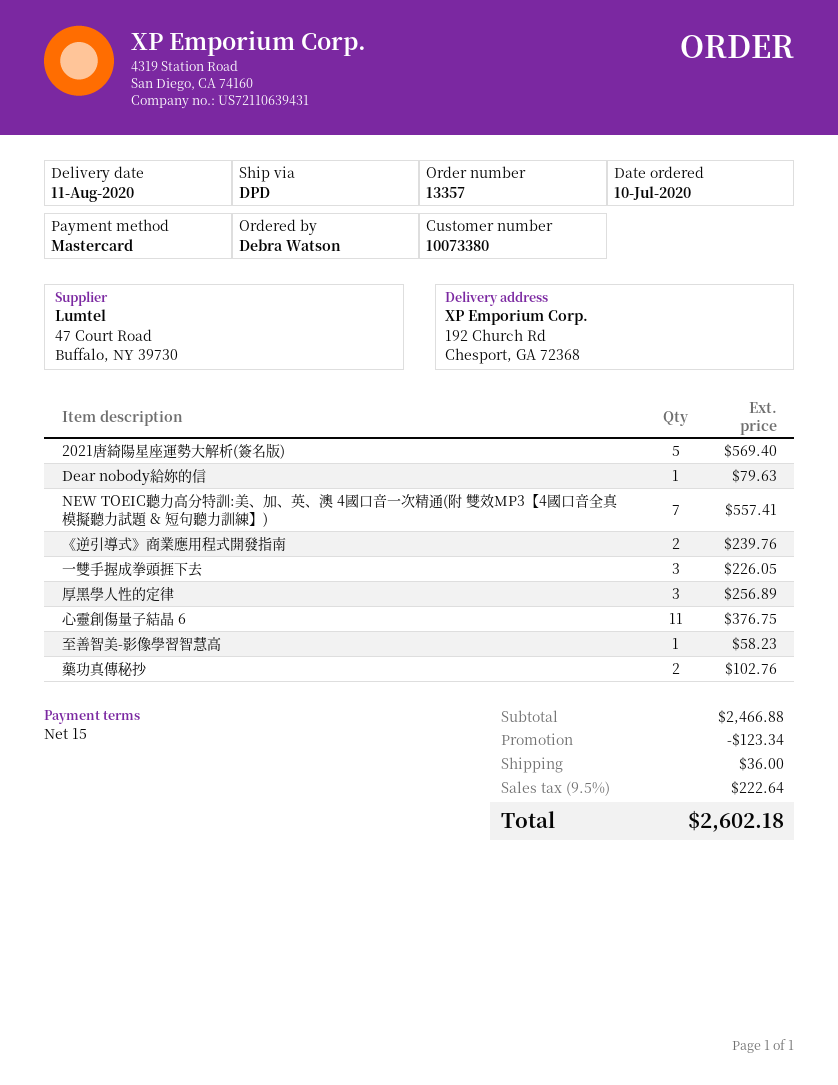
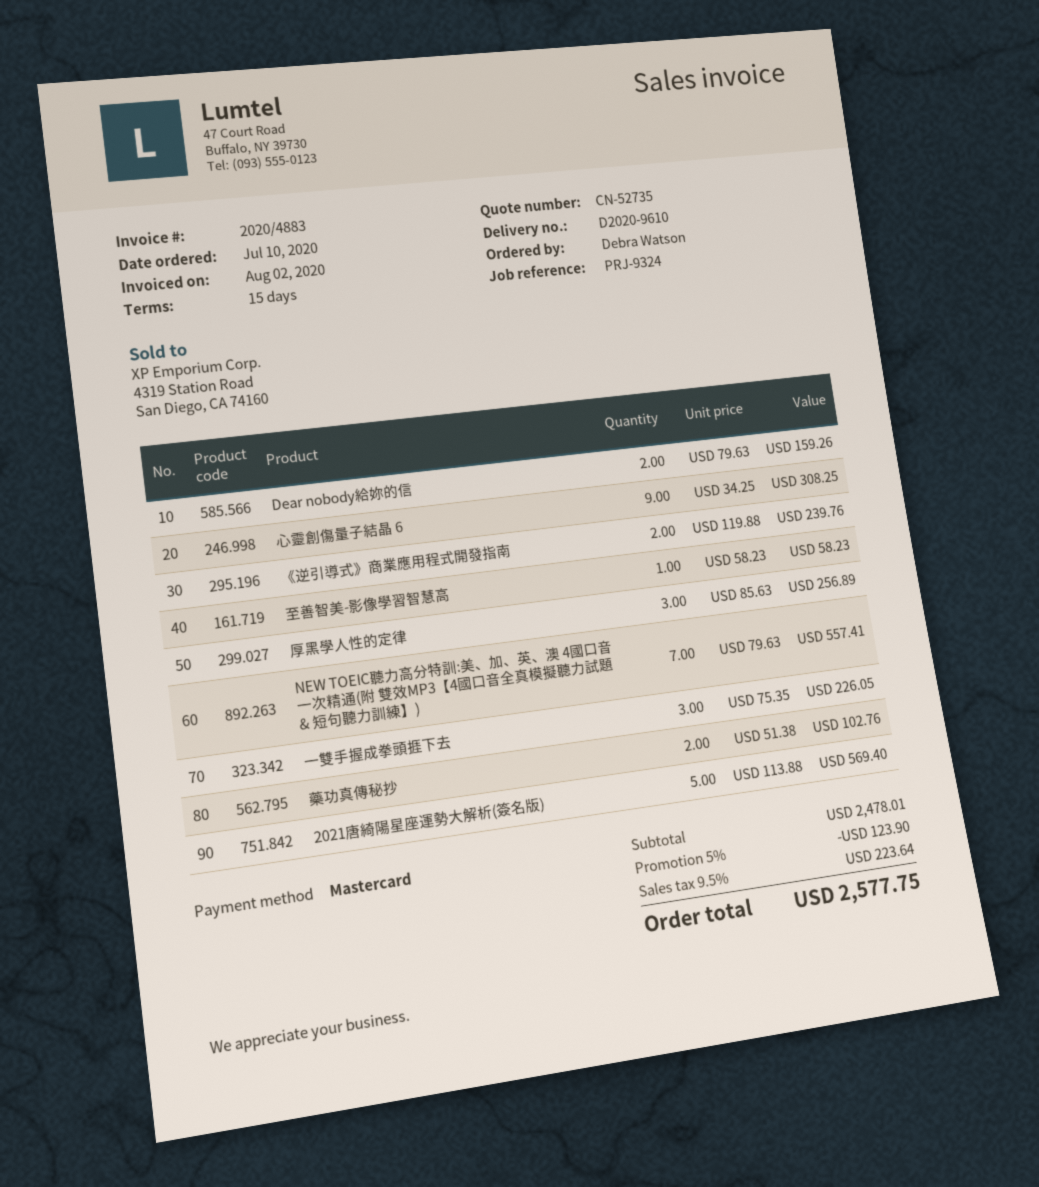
Dear nobody給妳的信: 1 for 79.63 -> 2 for 159.26
心靈創傷量子結晶 6: 11 for 376.75 -> 9 for 308.25
subtotal: 2466.88 -> 2478.01
discount: 123.34 -> 123.90
shipping: 36.00 -> none
tax: 9.5% = 222.64 -> 9.5% = 223.64
total: 2602.18 -> 2577.75

